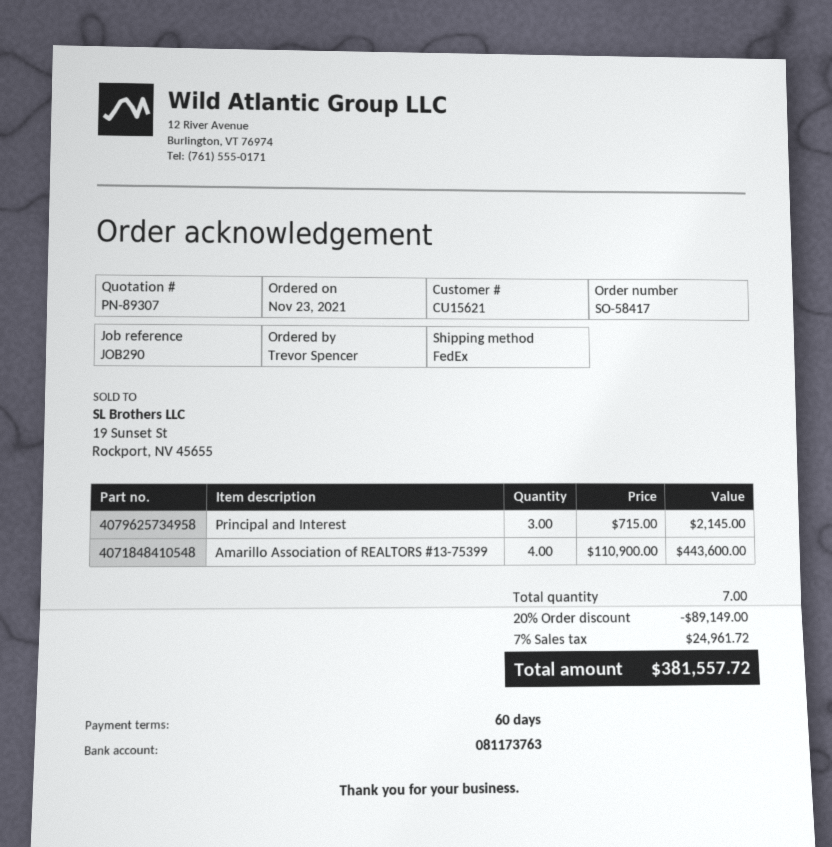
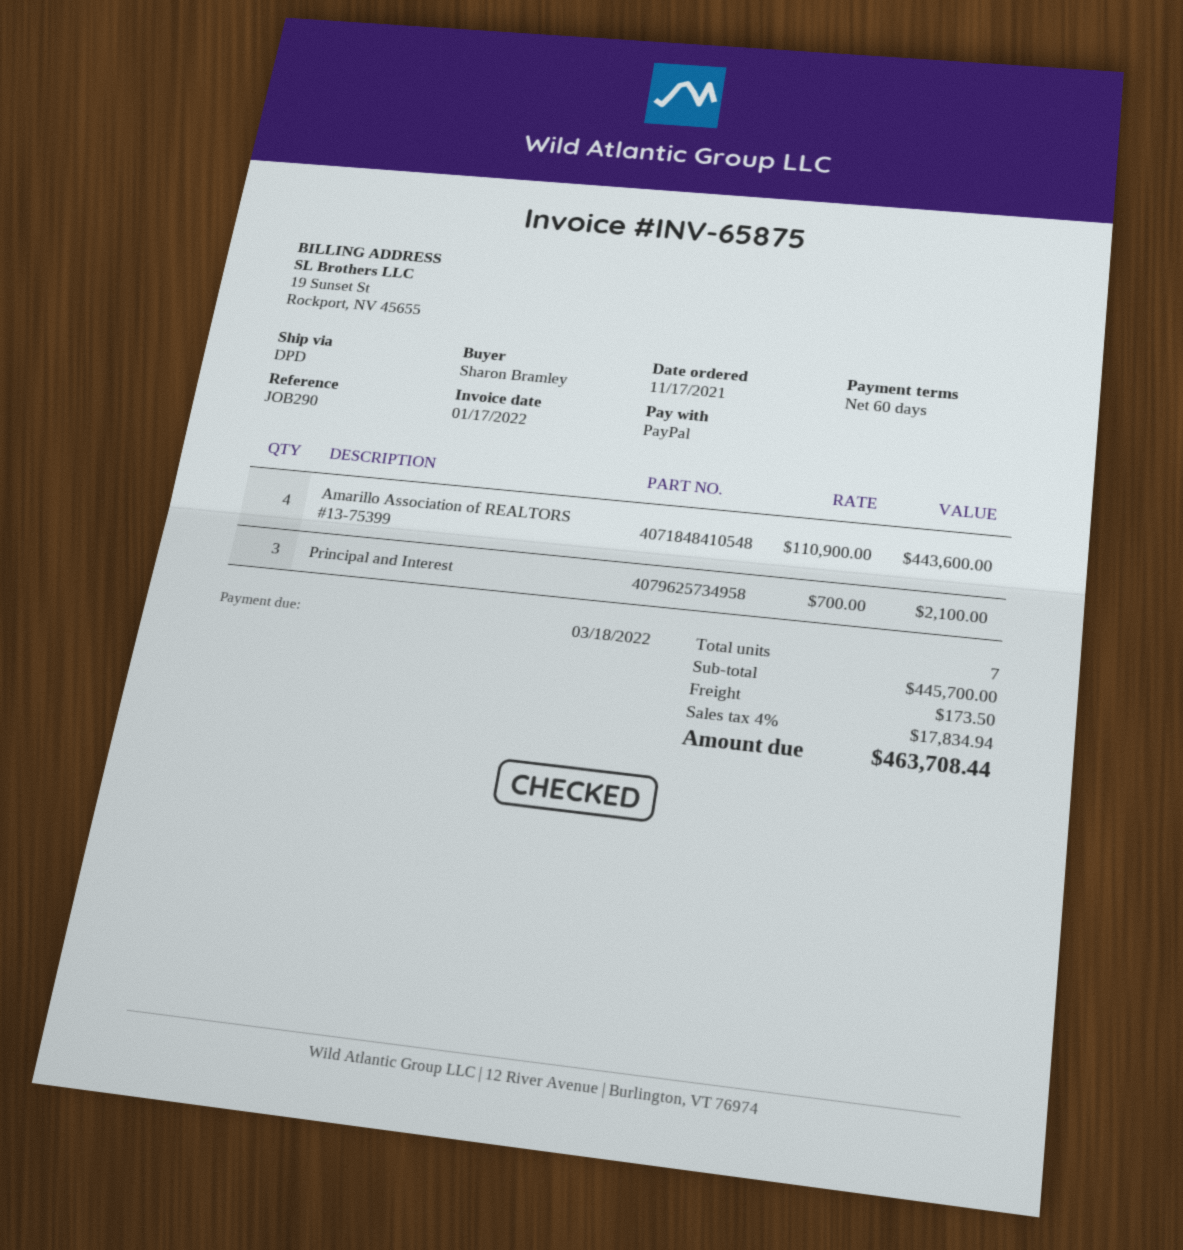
order date: 2021-11-23 -> 2021-11-17
ordered by: Trevor Spencer -> Sharon Bramley
shipping method: FedEx -> DPD
Principal and Interest: 3 x 715.00 = 2145.00 -> 3 x 700.00 = 2100.00
discount: 20% = 89149.00 -> none
shipping: none -> 173.50
tax: 7% = 24961.72 -> 4% = 17834.94
total: 381557.72 -> 463708.44

